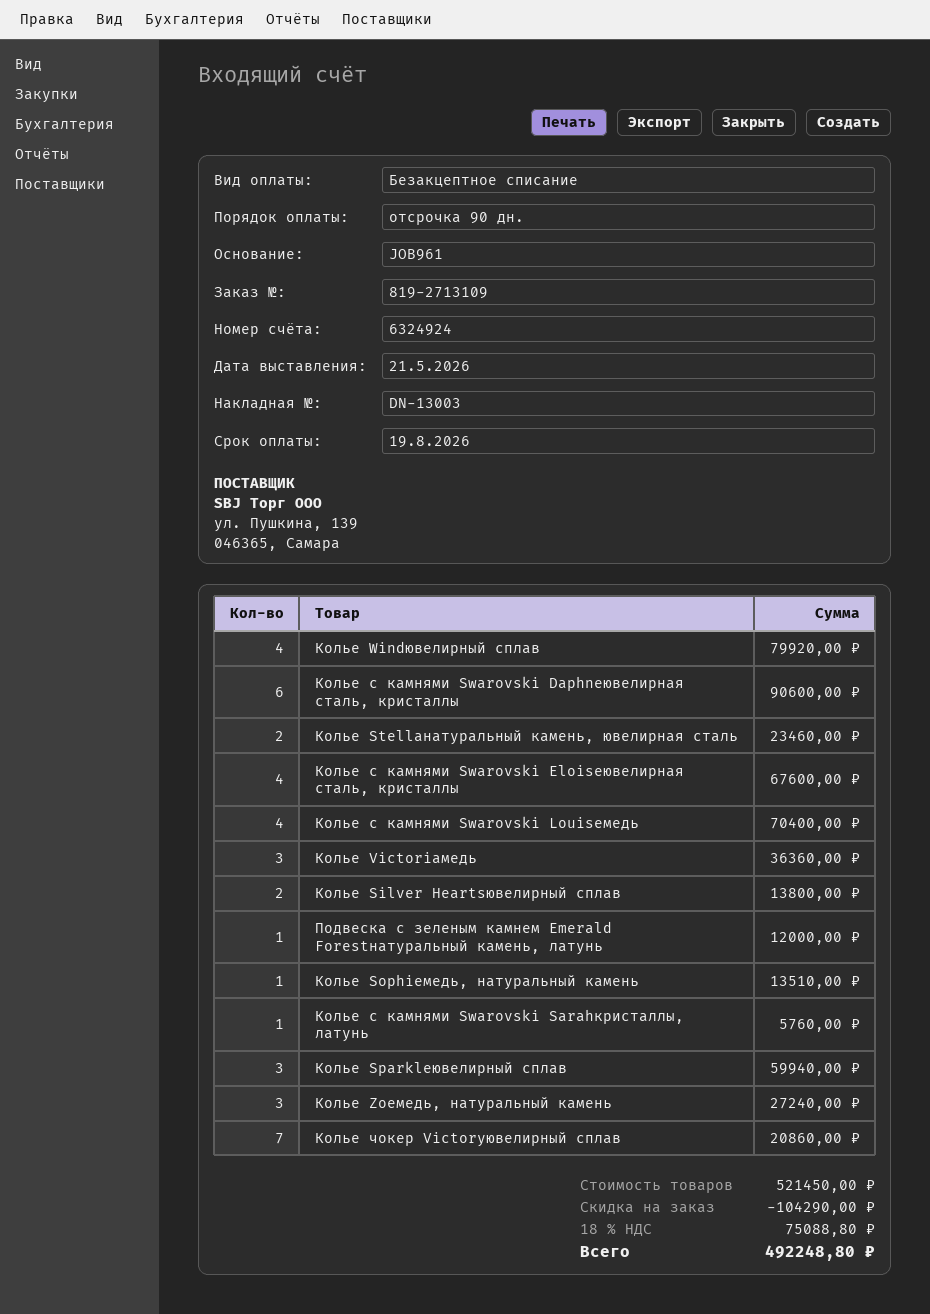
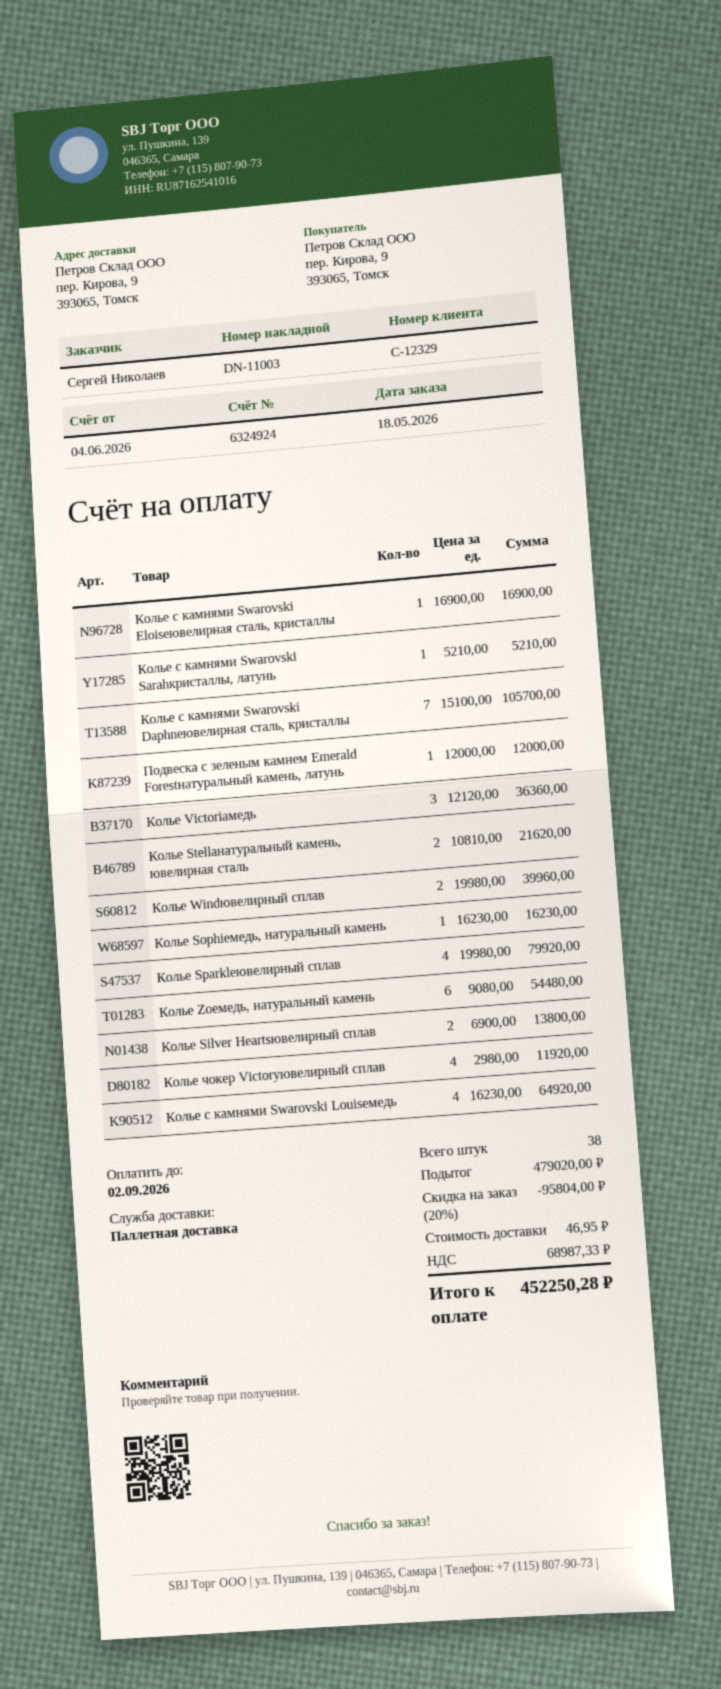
delivery note number: DN-13003 -> DN-11003
invoice date: 2026-05-21 -> 2026-06-04
due date: 2026-08-19 -> 2026-09-02
Колье Windювелирный сплав: 4 for 79920.00 -> 2 for 39960.00
Колье с камнями Swarovski Daphneювелирная сталь, кристаллы: 6 for 90600.00 -> 7 for 105700.00
Колье Stellaнатуральный камень, ювелирная сталь: 2 for 23460.00 -> 2 for 21620.00
Колье с камнями Swarovski Eloiseювелирная сталь, кристаллы: 4 for 67600.00 -> 1 for 16900.00
Колье с камнями Swarovski Louiseмедь: 4 for 70400.00 -> 4 for 64920.00
Колье Sophieмедь, натуральный камень: 1 for 13510.00 -> 1 for 16230.00
Колье с камнями Swarovski Sarahкристаллы, латунь: 1 for 5760.00 -> 1 for 5210.00
Колье Sparkleювелирный сплав: 3 for 59940.00 -> 4 for 79920.00
Колье Zoeмедь, натуральный камень: 3 for 27240.00 -> 6 for 54480.00
Колье чокер Victoryювелирный сплав: 7 for 20860.00 -> 4 for 11920.00
subtotal: 521450.00 -> 479020.00
discount: 104290.00 -> 95804.00
shipping: none -> 46.95
tax: 75088.80 -> 68987.33
total: 492248.80 -> 452250.28

